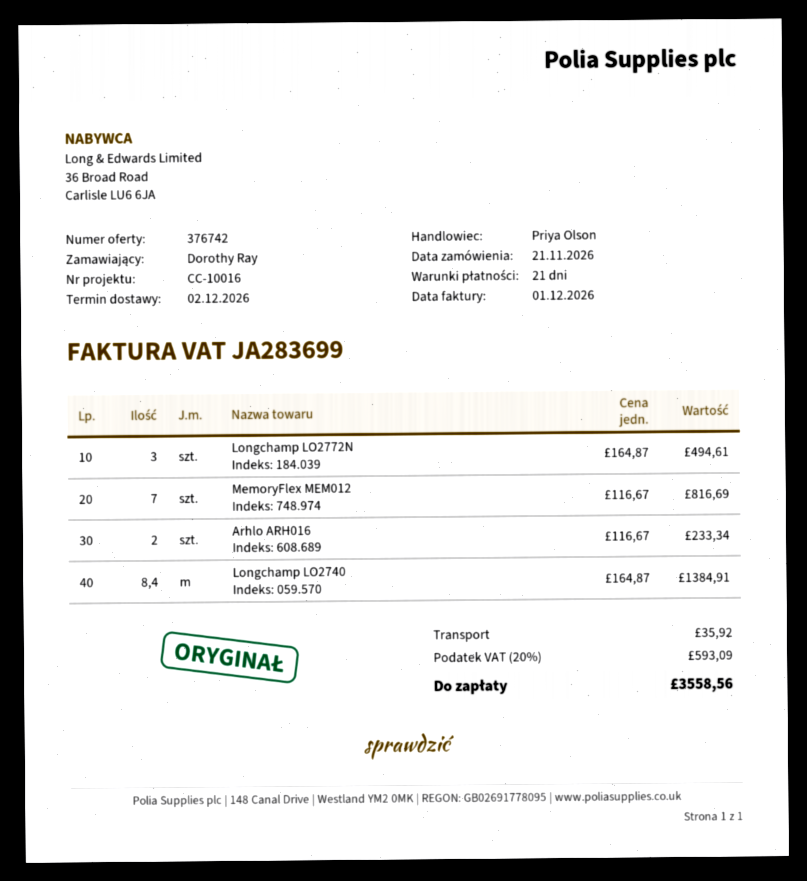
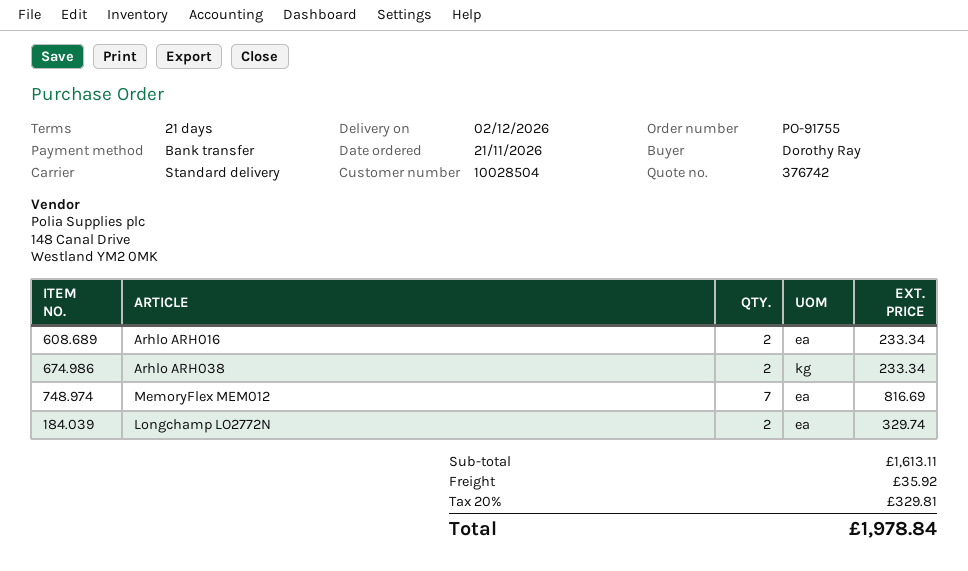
Longchamp LO2772N: 3 for 494.61 -> 2 for 329.74
Longchamp LO2740: 8.4 for 1384.91 -> none
Arhlo ARH038: none -> 2 for 233.34
tax: 20% = 593.09 -> 20% = 329.81
total: 3558.56 -> 1978.84

